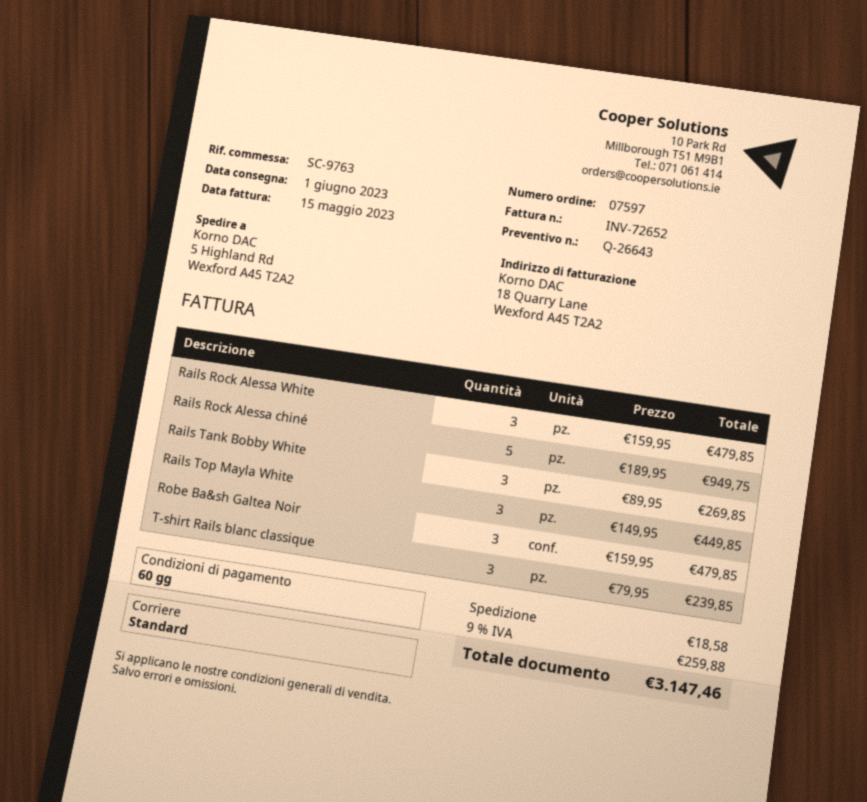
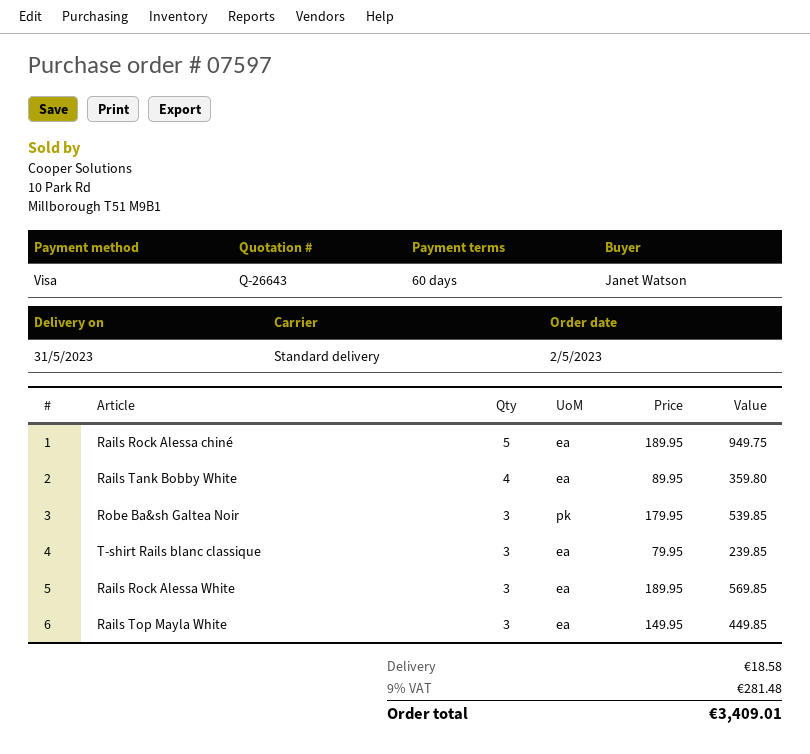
delivery date: 2023-06-01 -> 2023-05-31
Rails Rock Alessa White: 3 x 159.95 = 479.85 -> 3 x 189.95 = 569.85
Rails Tank Bobby White: 3 x 89.95 = 269.85 -> 4 x 89.95 = 359.80
Robe Ba&sh Galtea Noir: 3 x 159.95 = 479.85 -> 3 x 179.95 = 539.85
tax: 9% = 259.88 -> 9% = 281.48
total: 3147.46 -> 3409.01

